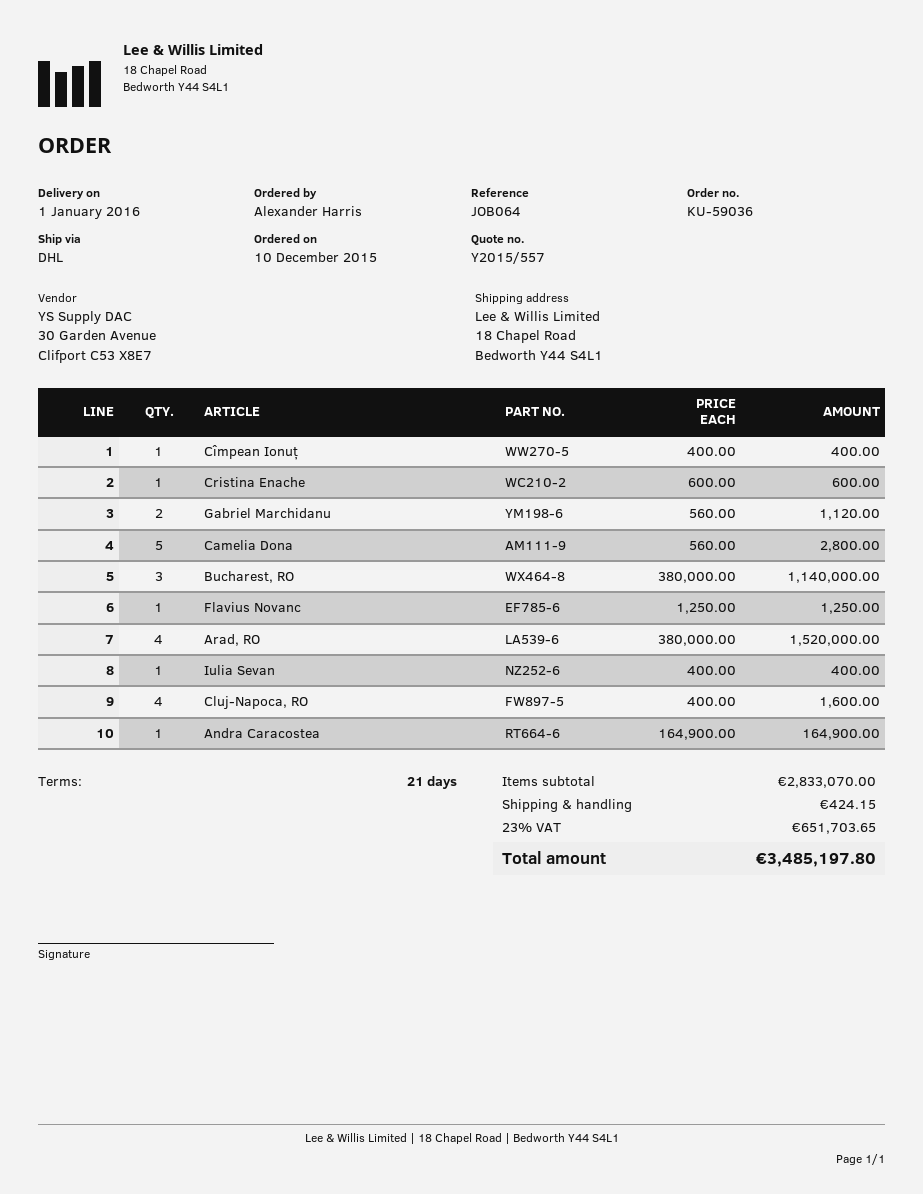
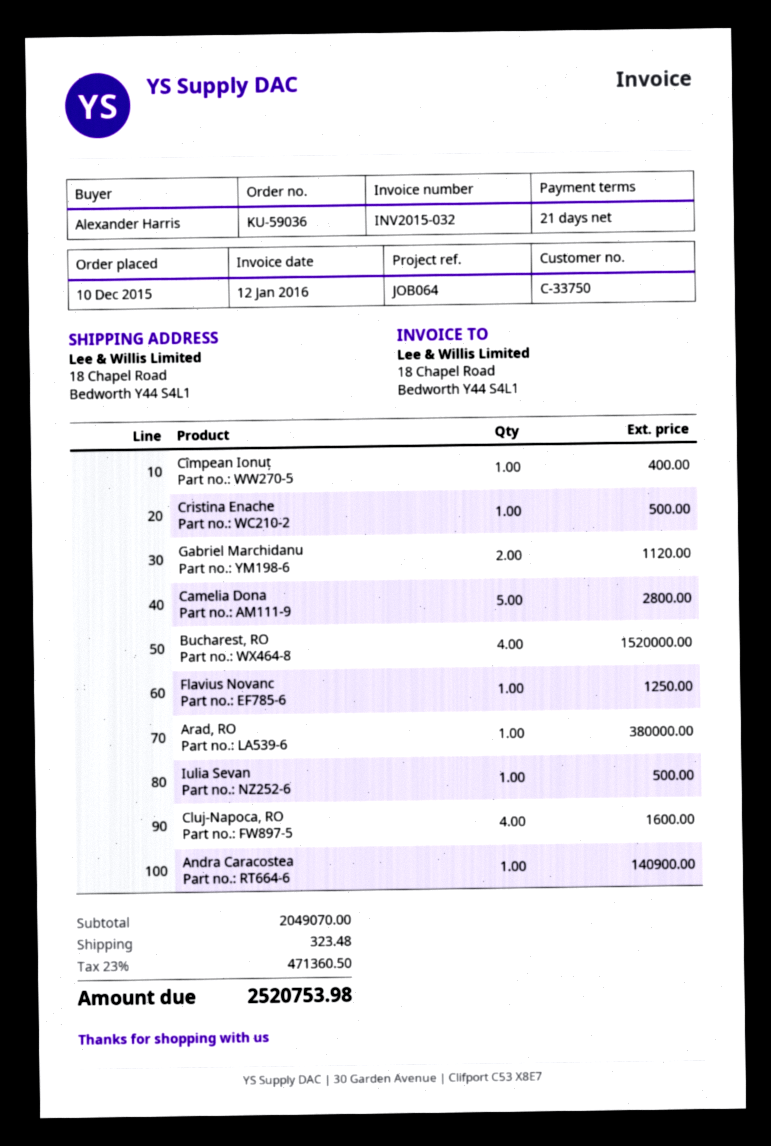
Cristina Enache: 1 for 600.00 -> 1 for 500.00
Bucharest, RO: 3 for 1140000.00 -> 4 for 1520000.00
Arad, RO: 4 for 1520000.00 -> 1 for 380000.00
Iulia Sevan: 1 for 400.00 -> 1 for 500.00
Andra Caracostea: 1 for 164900.00 -> 1 for 140900.00
subtotal: 2833070.00 -> 2049070.00
shipping: 424.15 -> 323.48
tax: 23% = 651703.65 -> 23% = 471360.50
total: 3485197.80 -> 2520753.98

